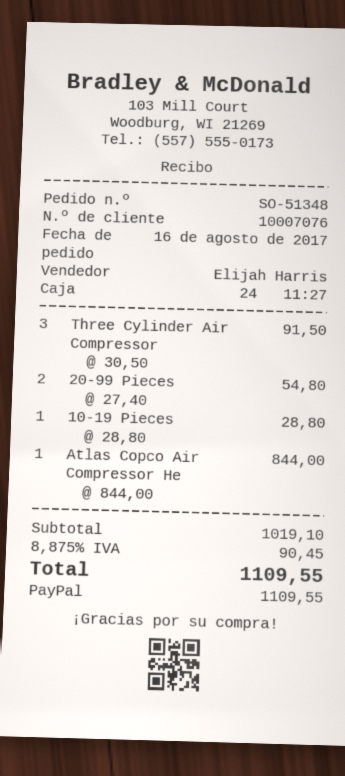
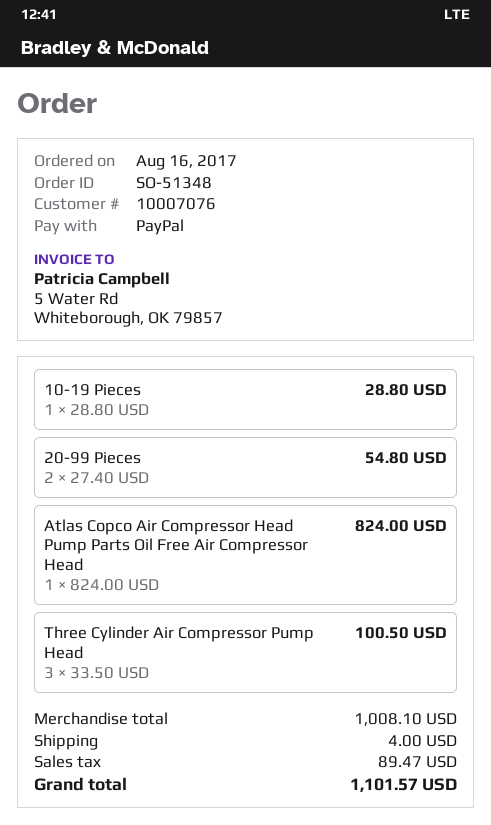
Three Cylinder Air Compressor: 3 x 30.50 = 91.50 -> 3 x 33.50 = 100.50
Atlas Copco Air Compressor He: 1 x 844.00 = 844.00 -> 1 x 824.00 = 824.00
subtotal: 1019.10 -> 1008.10
shipping: none -> 4.00
tax: 90.45 -> 89.47
total: 1109.55 -> 1101.57

